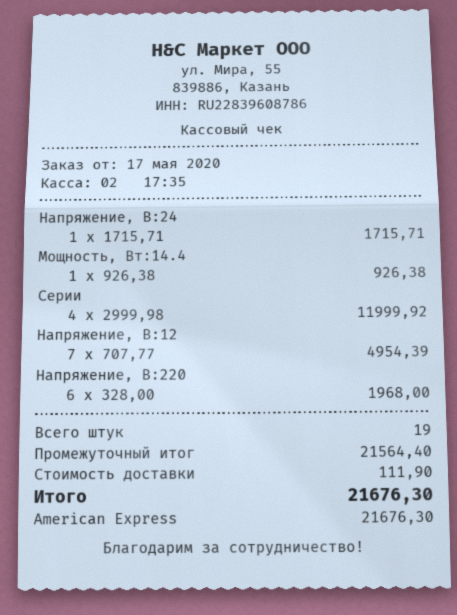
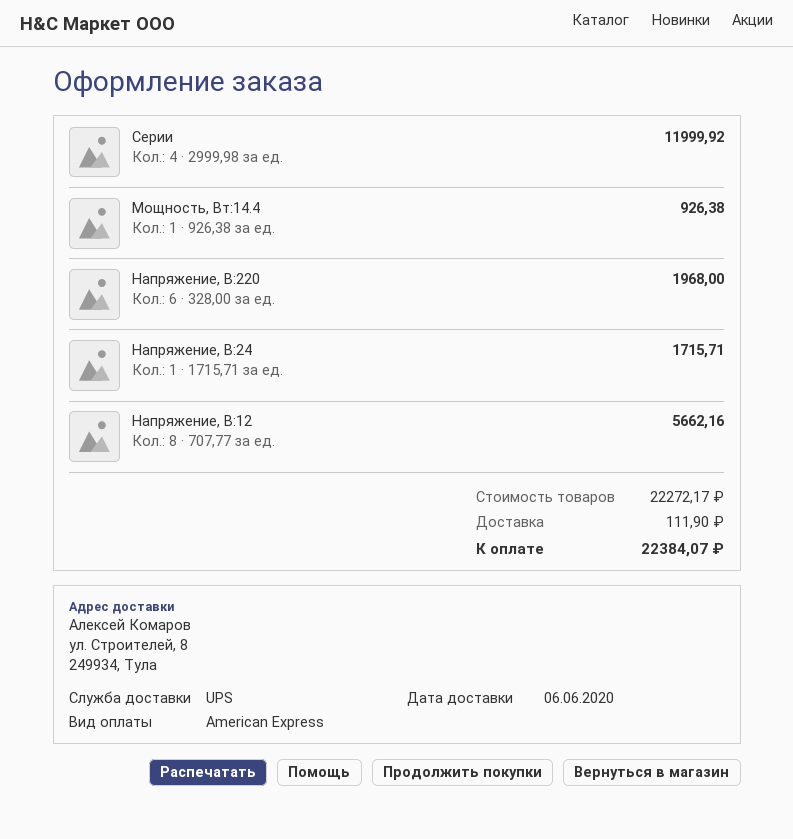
Напряжение, В:12: 7 x 707.77 = 4954.39 -> 8 x 707.77 = 5662.16
subtotal: 21564.40 -> 22272.17
total: 21676.30 -> 22384.07

